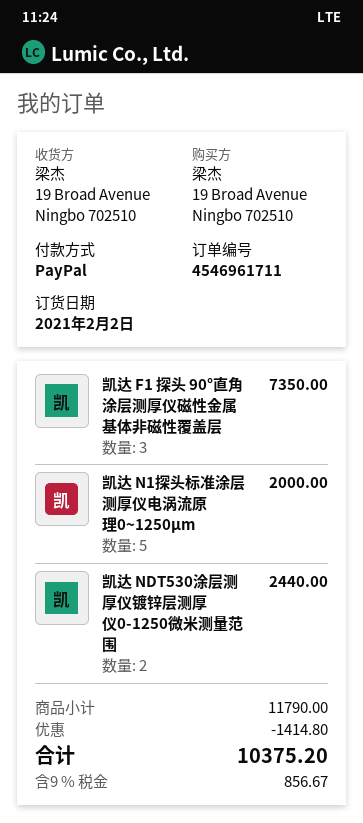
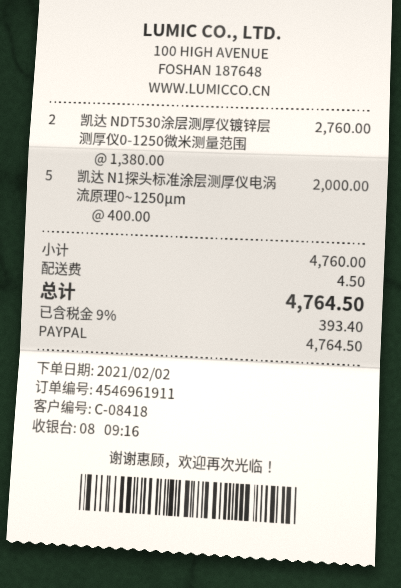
order number: 4546961711 -> 4546961911
凯达 F1 探头 90°直角 涂层测厚仪磁性金属基体非磁性覆盖层: 3 for 7350.00 -> none
凯达 NDT530涂层测厚仪镀锌层测厚仪0-1250微米测量范围: 2 for 2440.00 -> 2 for 2760.00
subtotal: 11790.00 -> 4760.00
discount: 1414.80 -> none
shipping: none -> 4.50
tax: 9% = 856.67 -> 9% = 393.40
total: 10375.20 -> 4764.50

